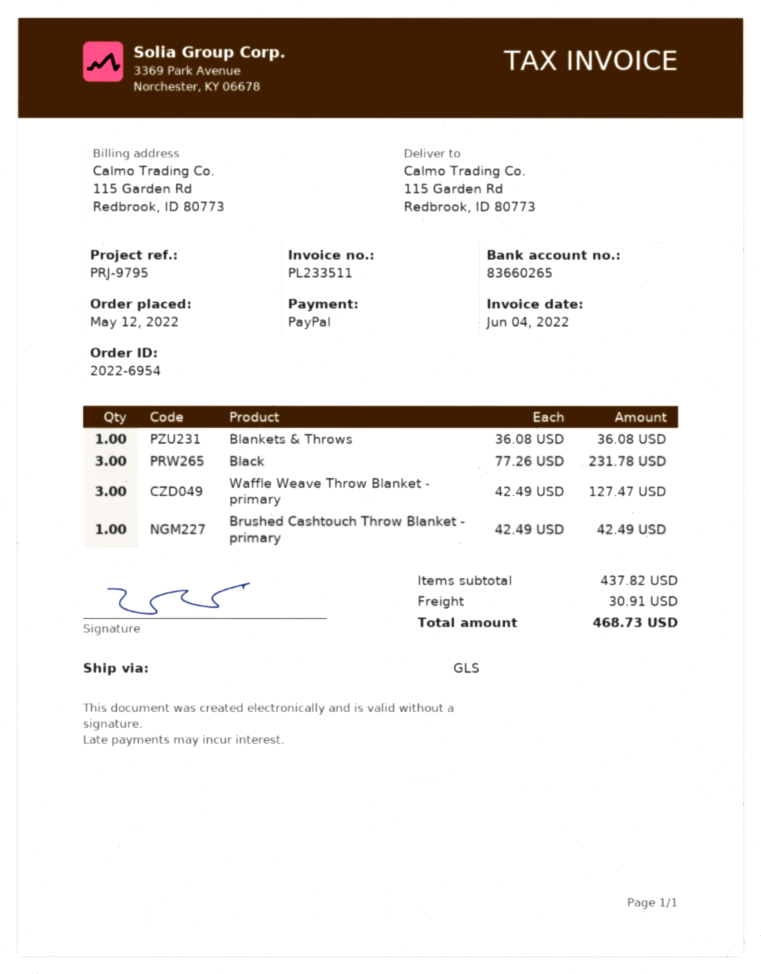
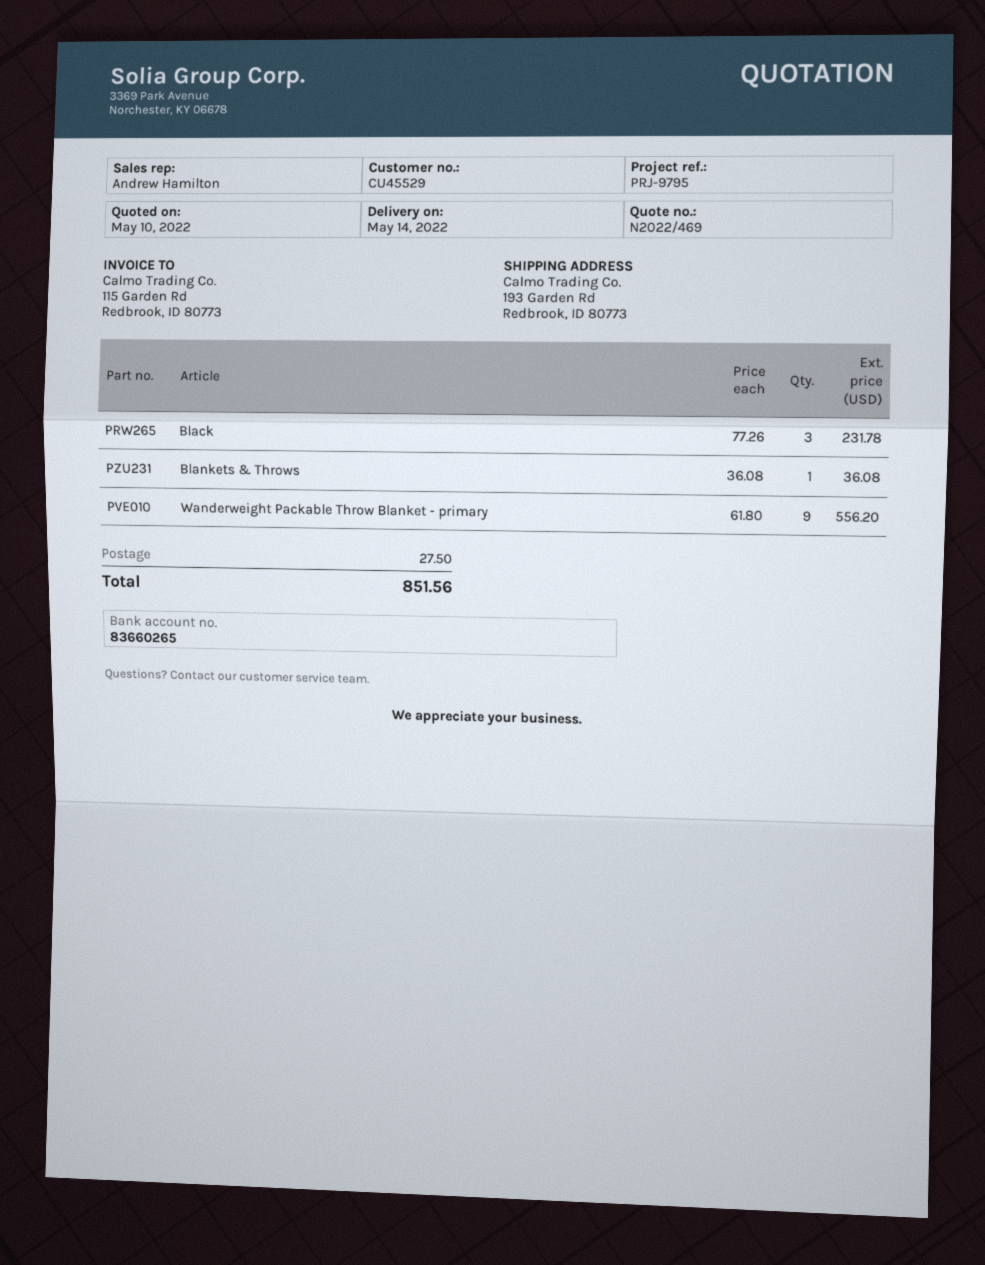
ship to: 115 Garden Rd, Redbrook, ID 80773 -> 193 Garden Rd, Redbrook, ID 80773
Waffle Weave Throw Blanket - primary: 3 x 42.49 = 127.47 -> none
Brushed Cashtouch Throw Blanket - primary: 1 x 42.49 = 42.49 -> none
Wanderweight Packable Throw Blanket - primary: none -> 9 x 61.80 = 556.20
shipping: 30.91 -> 27.50
total: 468.73 -> 851.56

